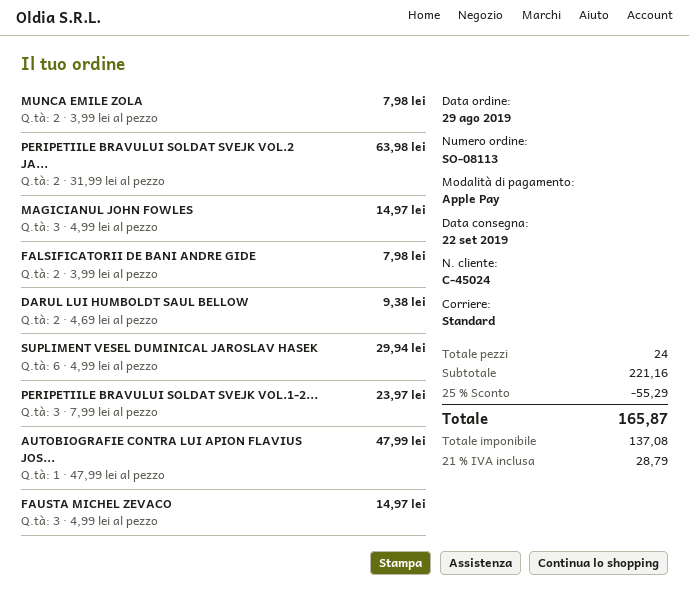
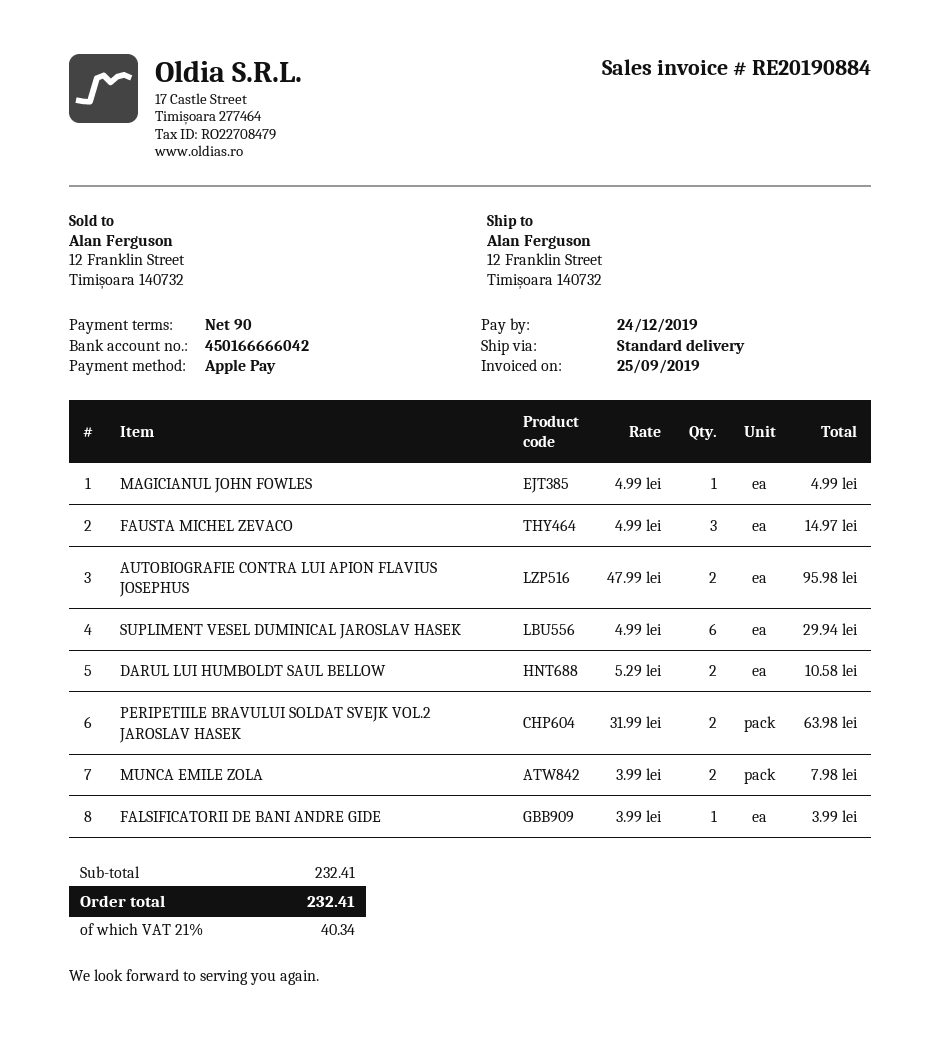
MAGICIANUL JOHN FOWLES: 3 x 4.99 = 14.97 -> 1 x 4.99 = 4.99
FALSIFICATORII DE BANI ANDRE GIDE: 2 x 3.99 = 7.98 -> 1 x 3.99 = 3.99
DARUL LUI HUMBOLDT SAUL BELLOW: 2 x 4.69 = 9.38 -> 2 x 5.29 = 10.58
PERIPETIILE BRAVULUI SOLDAT SVEJK VOL.1-2...: 3 x 7.99 = 23.97 -> none
AUTOBIOGRAFIE CONTRA LUI APION FLAVIUS JOS...: 1 x 47.99 = 47.99 -> 2 x 47.99 = 95.98
subtotal: 221.16 -> 232.41
discount: 25% = 55.29 -> none
tax: 21% = 28.79 -> 21% = 40.34
total: 165.87 -> 232.41

